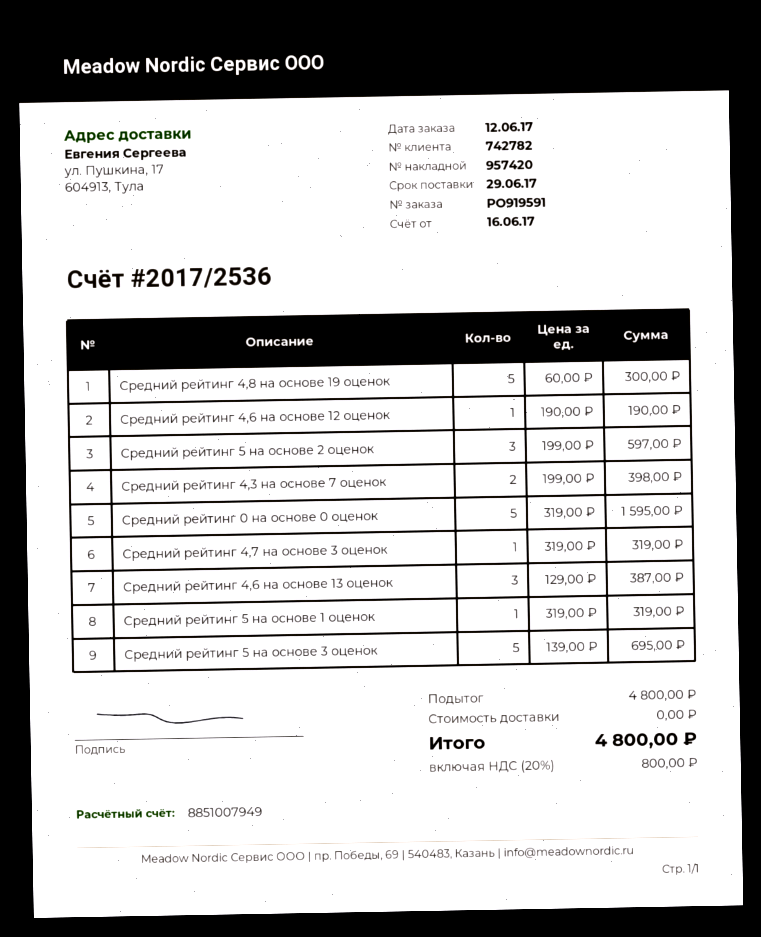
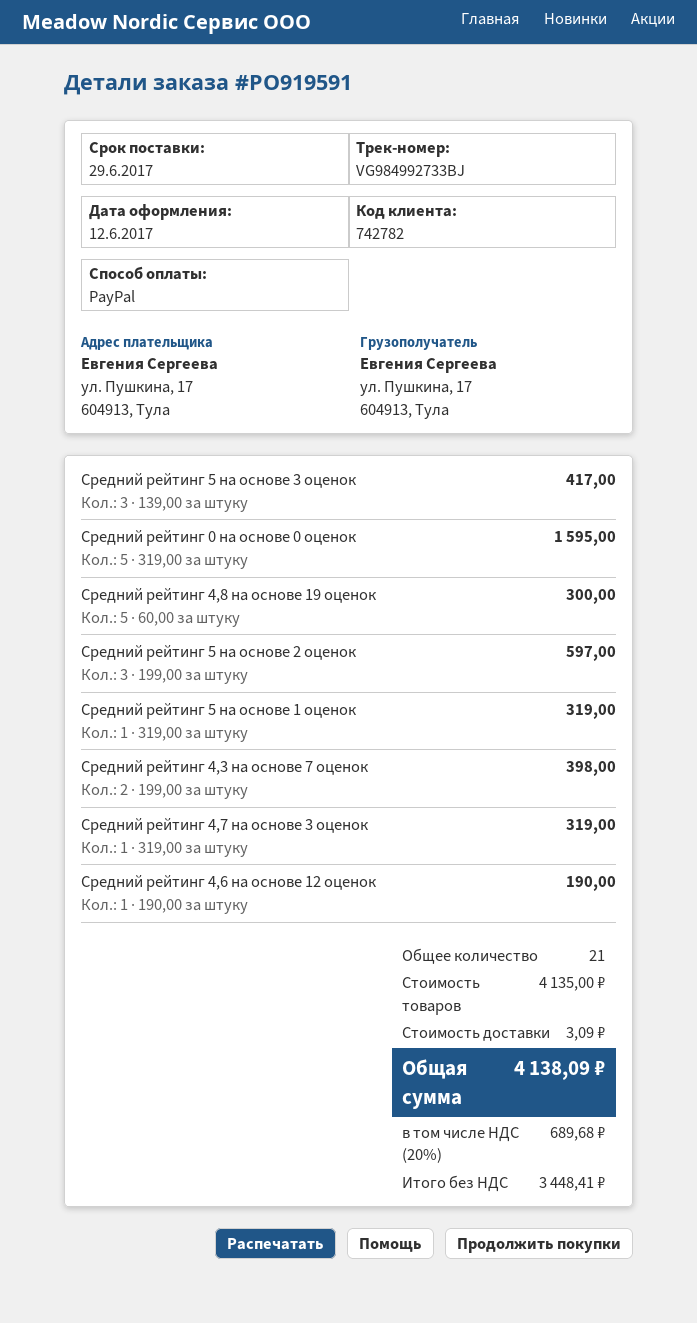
Средний рейтинг 4,6 на основе 13 оценок: 3 x 129.00 = 387.00 -> none
Средний рейтинг 5 на основе 3 оценок: 5 x 139.00 = 695.00 -> 3 x 139.00 = 417.00
subtotal: 4800.00 -> 4135.00
shipping: 0.00 -> 3.09
tax: 20% = 800.00 -> 20% = 689.68
total: 4800.00 -> 4138.09

